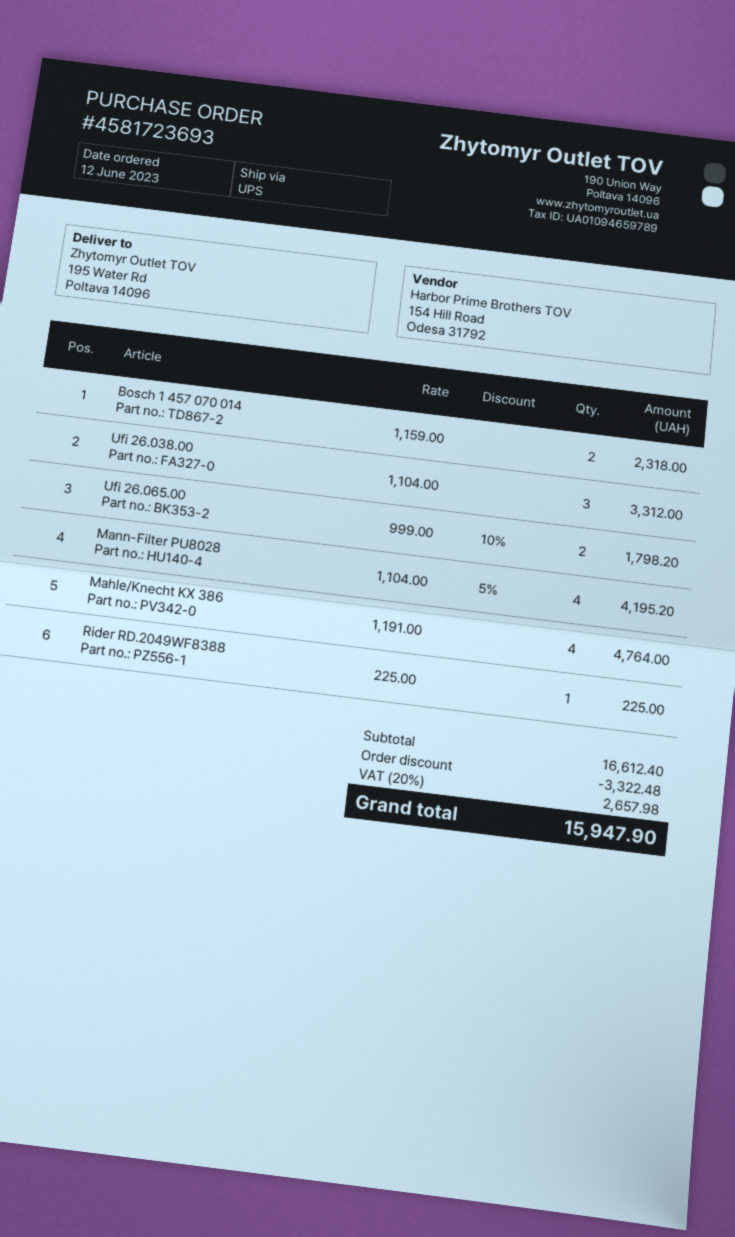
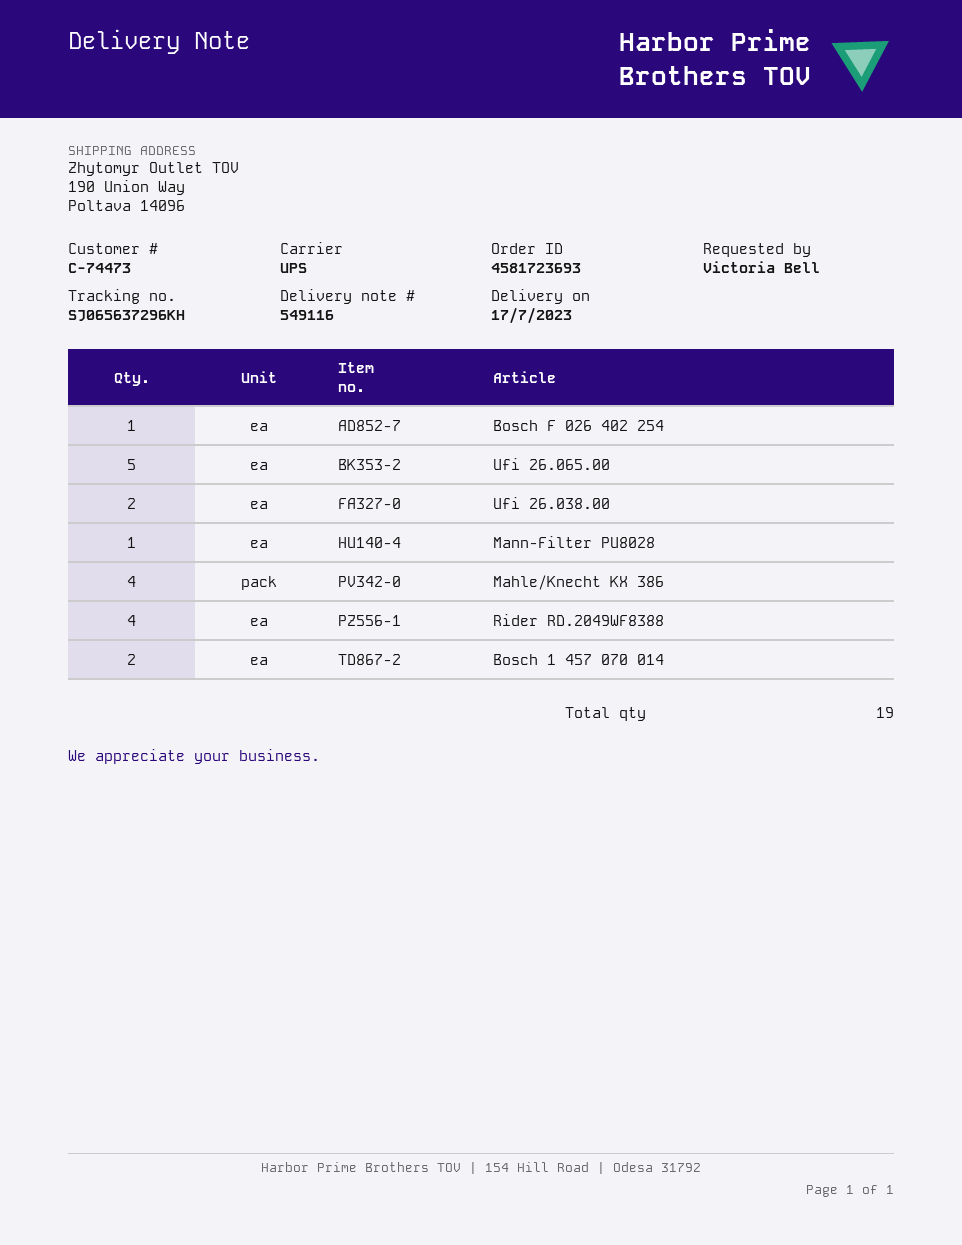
ship to: 195 Water Rd, Poltava 14096 -> 190 Union Way, Poltava 14096
Ufi 26.038.00: 3 -> 2
Ufi 26.065.00: 2 -> 5
Mann-Filter PU8028: 4 -> 1
Rider RD.2049WF8388: 1 -> 4
Bosch F 026 402 254: none -> 1

